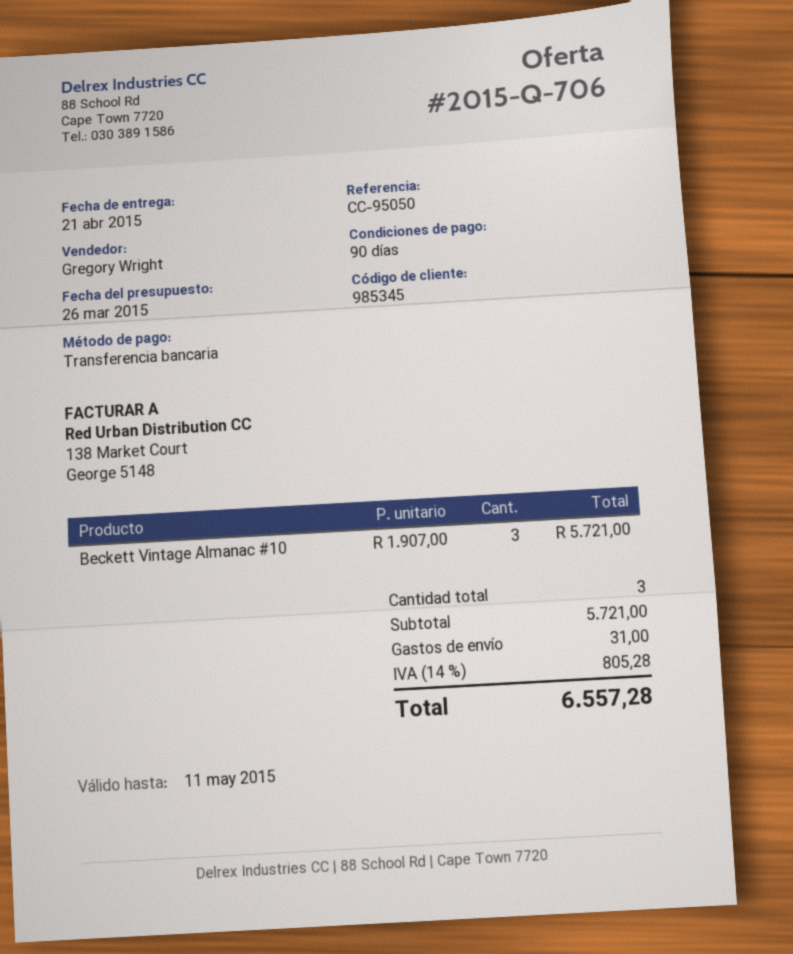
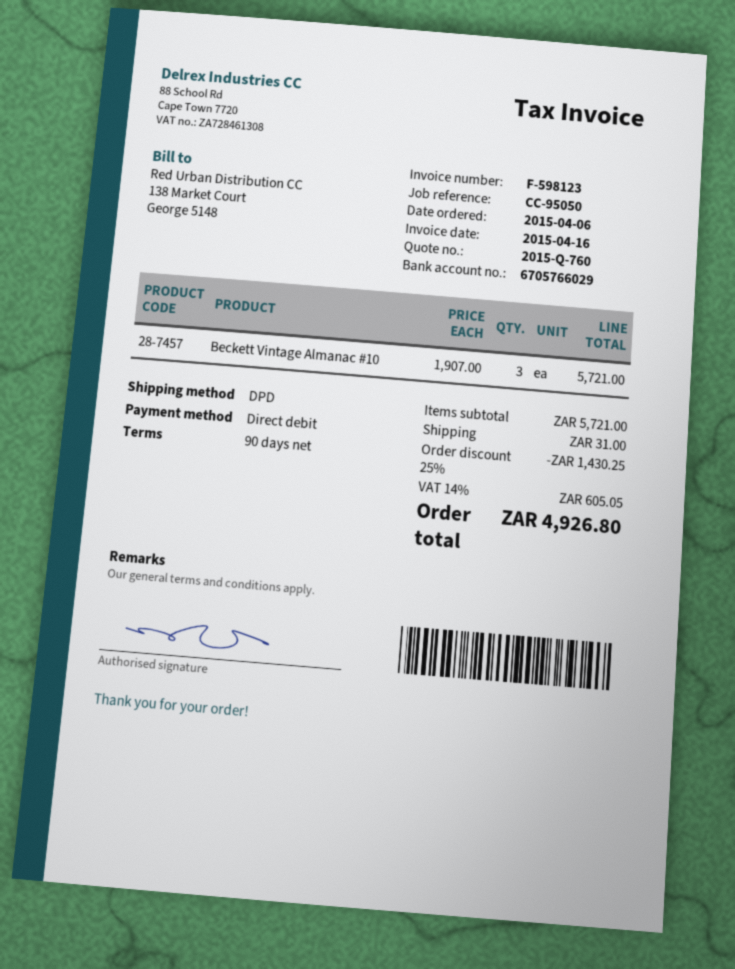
quote number: 2015-Q-706 -> 2015-Q-760
payment method: bank transfer -> direct debit
discount: none -> 25% = 1430.25
tax: 14% = 805.28 -> 14% = 605.05
total: 6557.28 -> 4926.80

